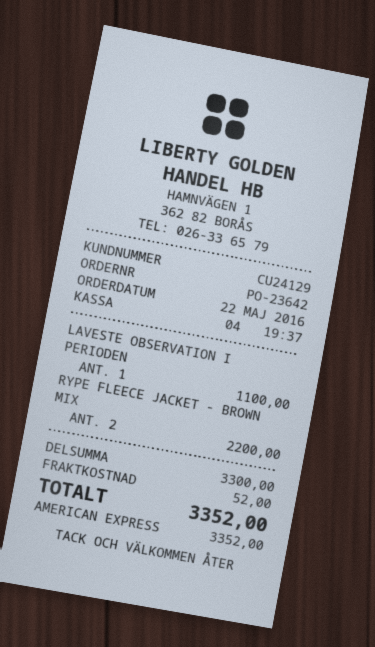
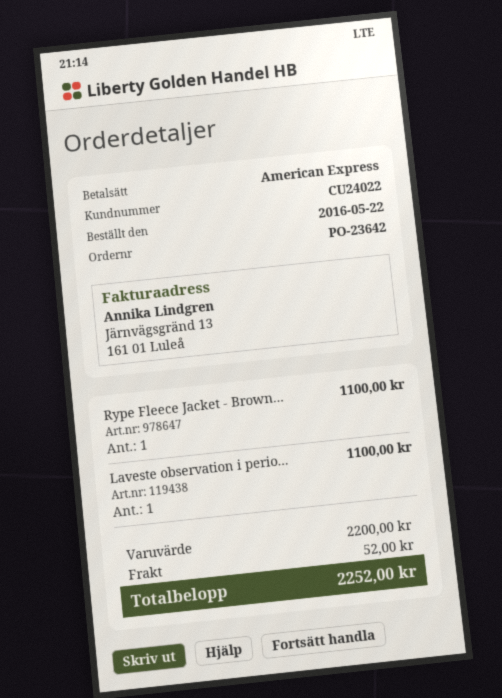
customer number: CU24129 -> CU24022
RYPE FLEECE JACKET - BROWN MIX: 2 for 2200.00 -> 1 for 1100.00
subtotal: 3300.00 -> 2200.00
total: 3352.00 -> 2252.00

